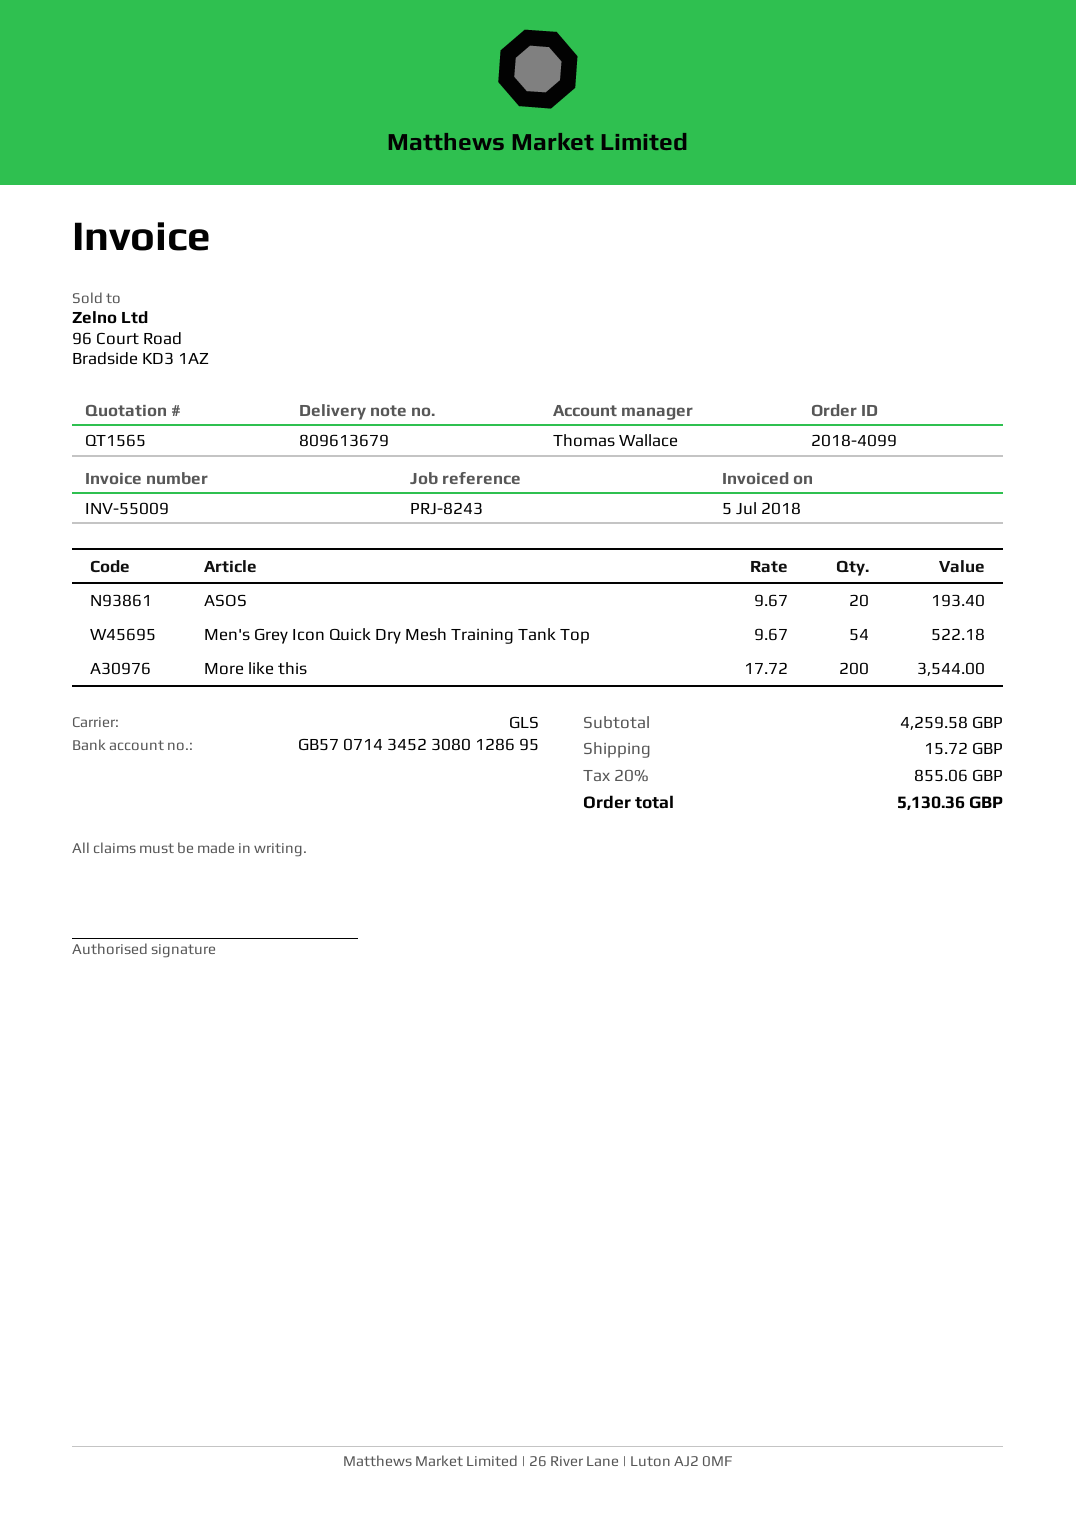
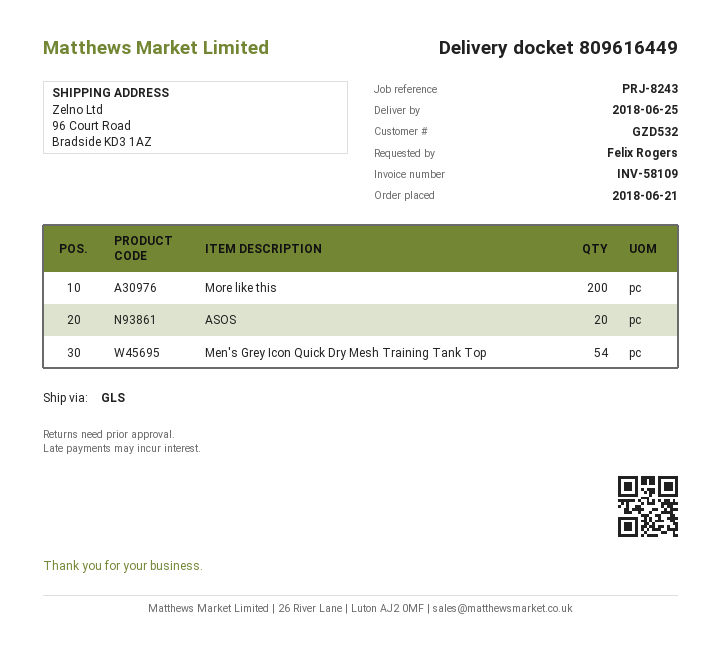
delivery note number: 809613679 -> 809616449
invoice number: INV-55009 -> INV-58109

